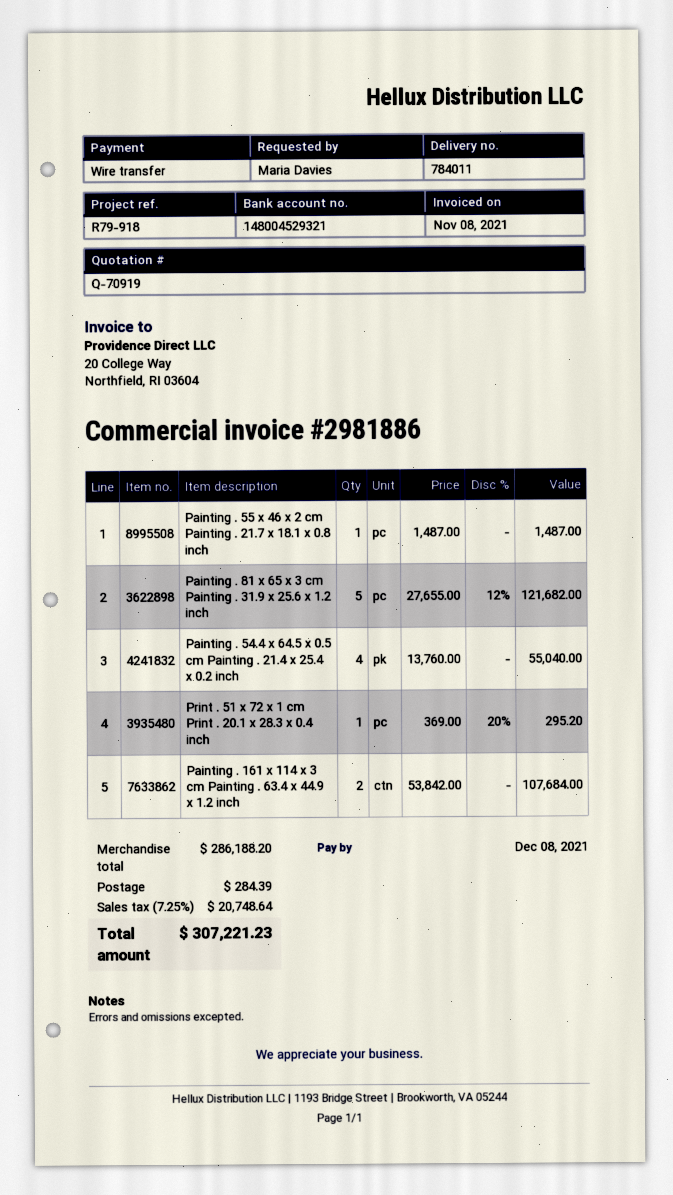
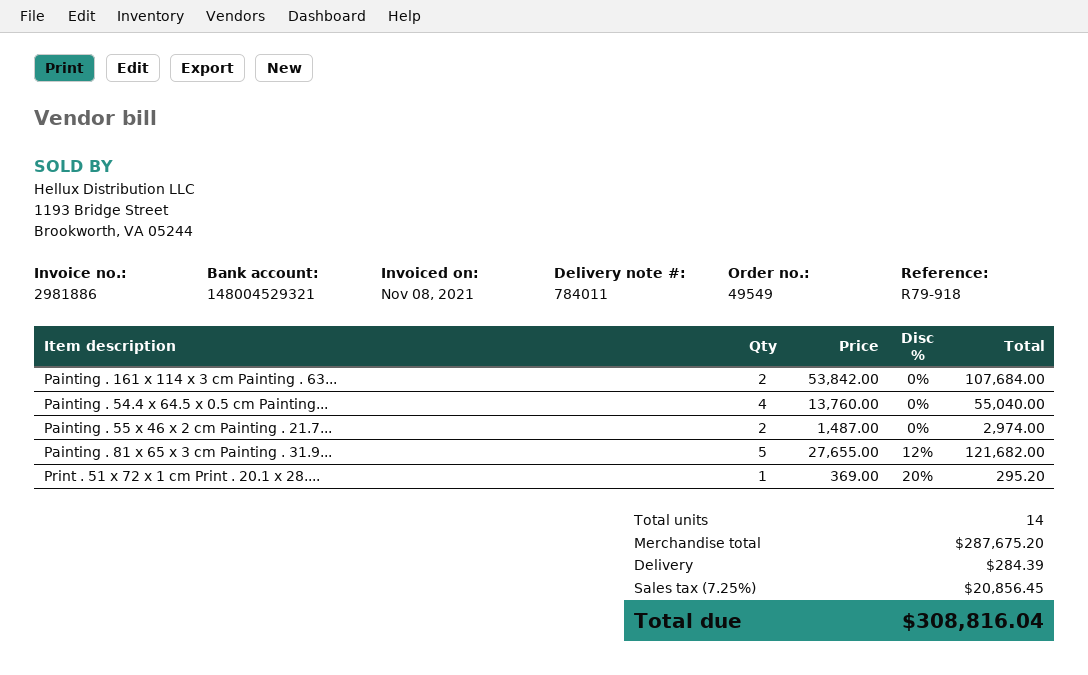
Painting . 55 x 46 x 2 cm Painting . 21.7 x 18.1 x 0.8 inch: 1 x 1487.00 = 1487.00 -> 2 x 1487.00 = 2974.00
subtotal: 286188.20 -> 287675.20
tax: 7.25% = 20748.64 -> 7.25% = 20856.45
total: 307221.23 -> 308816.04

